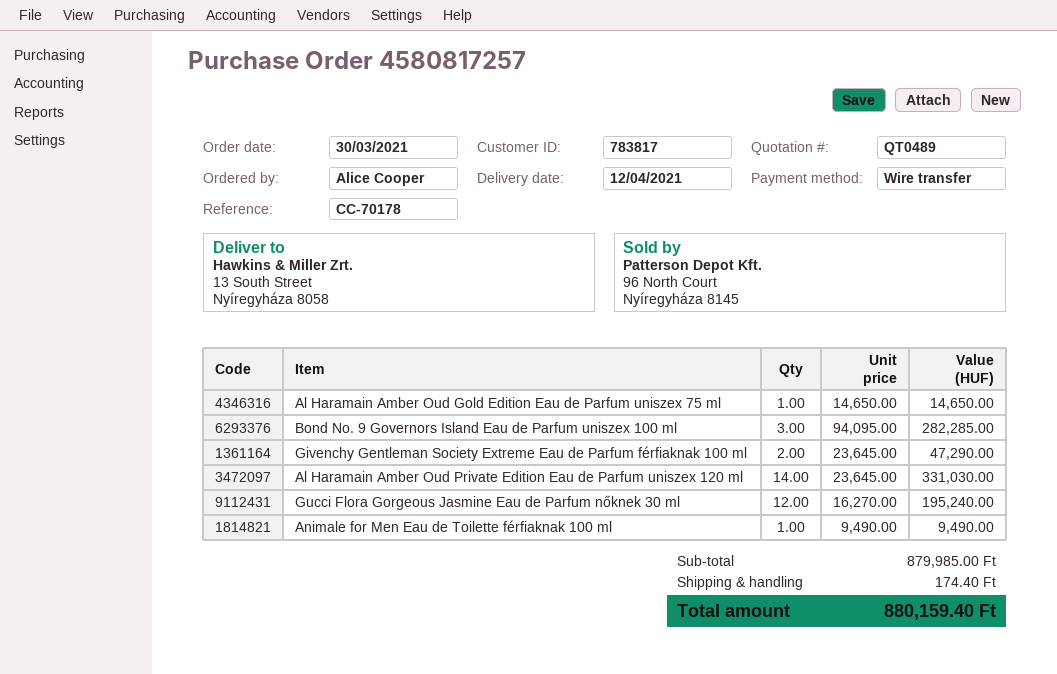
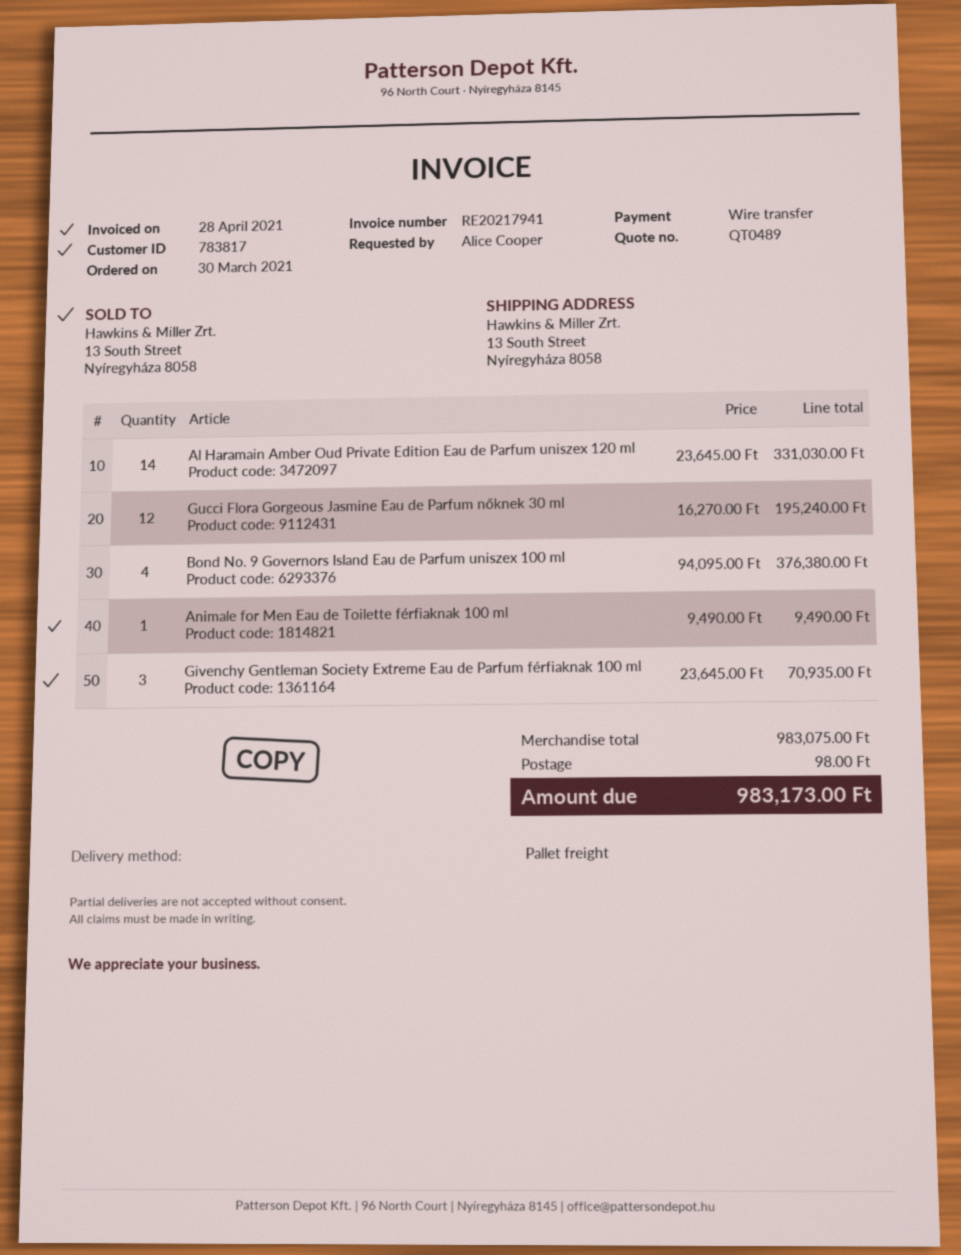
Al Haramain Amber Oud Gold Edition Eau de Parfum uniszex 75 ml: 1 x 14650.00 = 14650.00 -> none
Bond No. 9 Governors Island Eau de Parfum uniszex 100 ml: 3 x 94095.00 = 282285.00 -> 4 x 94095.00 = 376380.00
Givenchy Gentleman Society Extreme Eau de Parfum férfiaknak 100 ml: 2 x 23645.00 = 47290.00 -> 3 x 23645.00 = 70935.00
subtotal: 879985.00 -> 983075.00
shipping: 174.40 -> 98.00
total: 880159.40 -> 983173.00

